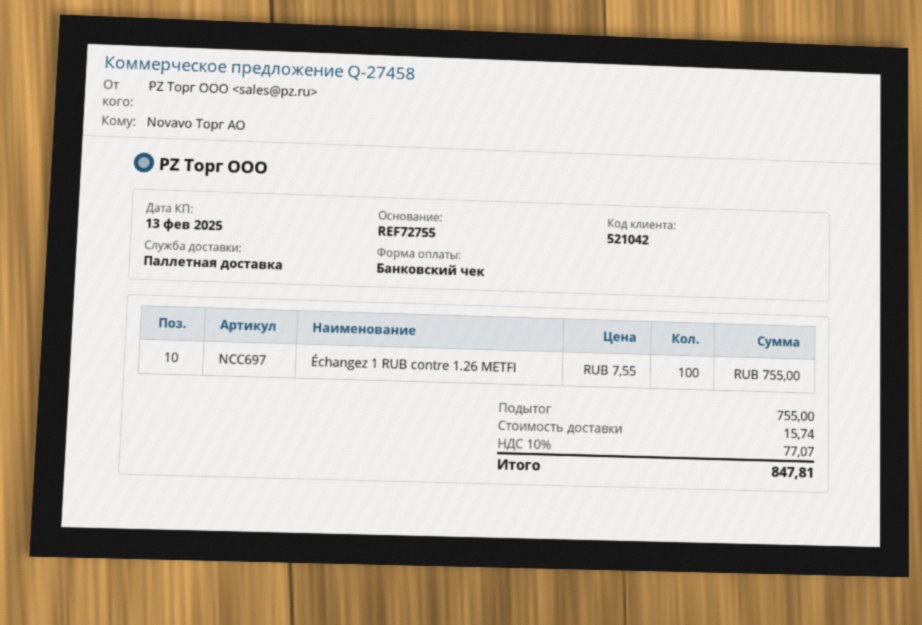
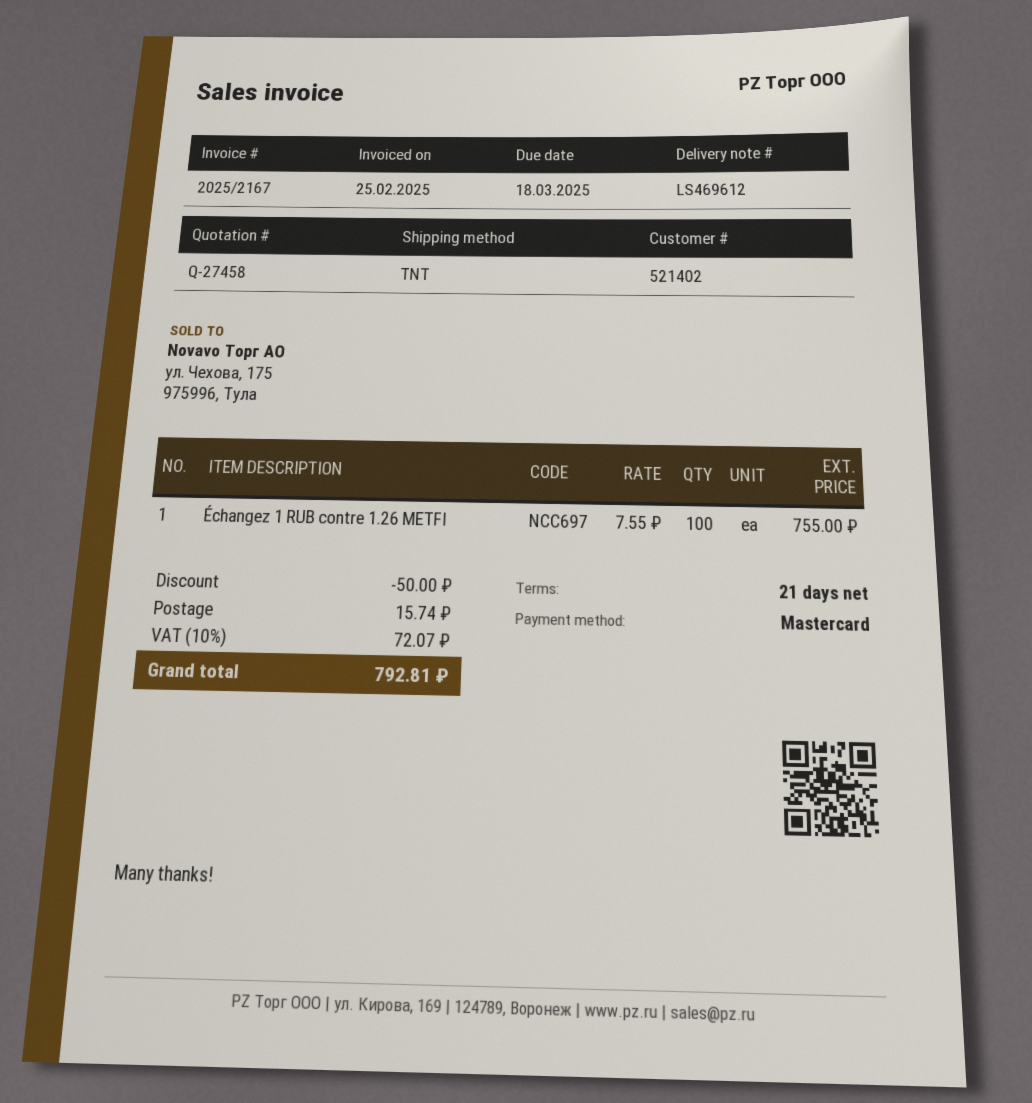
customer number: 521042 -> 521402
payment method: cheque -> Mastercard
shipping method: pallet freight -> TNT
discount: none -> 50.00
tax: 10% = 77.07 -> 10% = 72.07
total: 847.81 -> 792.81

